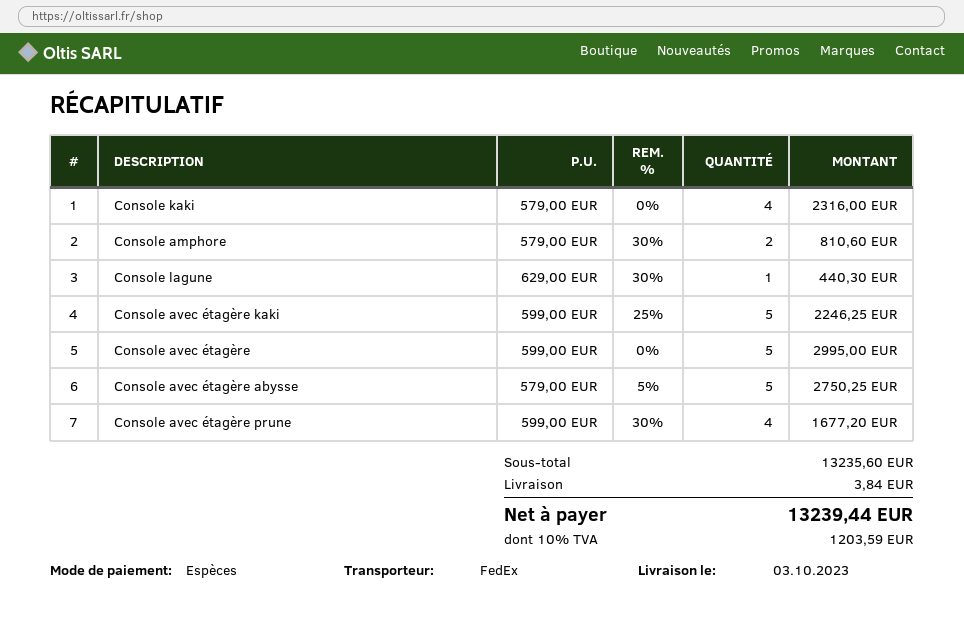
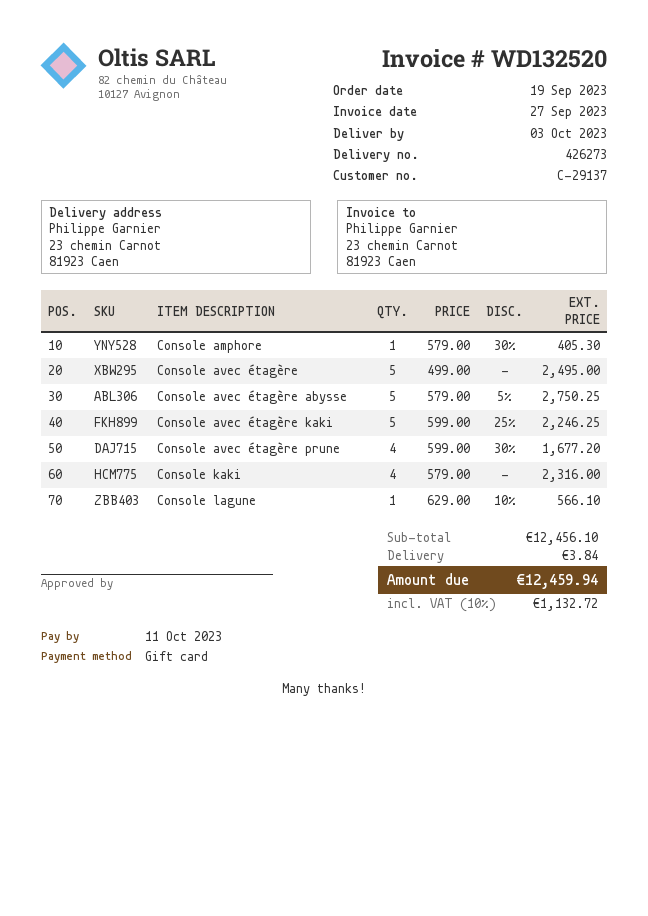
payment method: cash -> gift card
Console amphore: 2 x 579.00 - 30% = 810.60 -> 1 x 579.00 - 30% = 405.30
Console lagune: 1 x 629.00 - 30% = 440.30 -> 1 x 629.00 - 10% = 566.10
Console avec étagère: 5 x 599.00 = 2995.00 -> 5 x 499.00 = 2495.00
subtotal: 13235.60 -> 12456.10
tax: 10% = 1203.59 -> 10% = 1132.72
total: 13239.44 -> 12459.94

